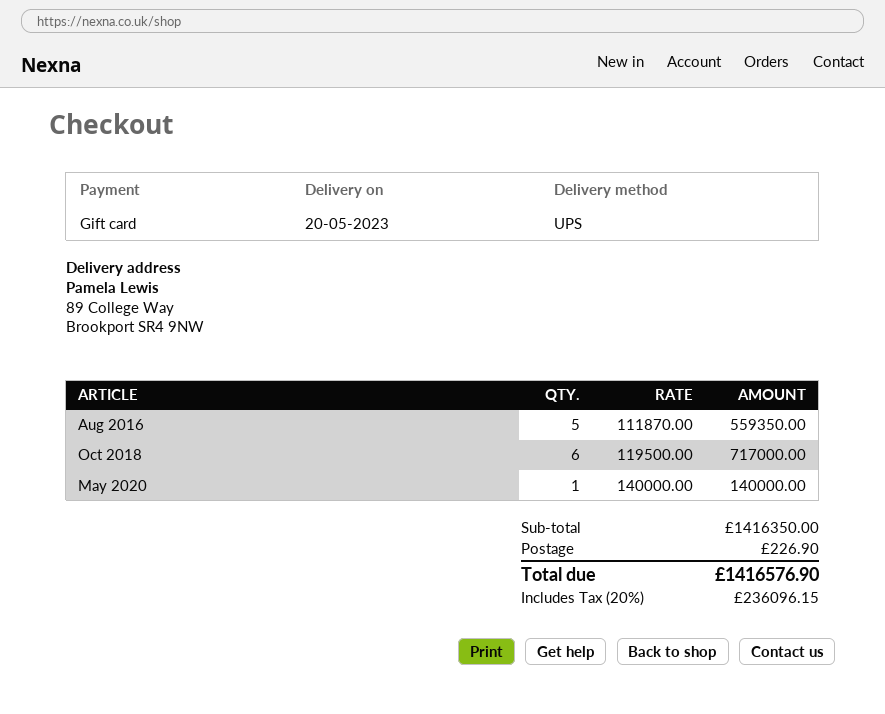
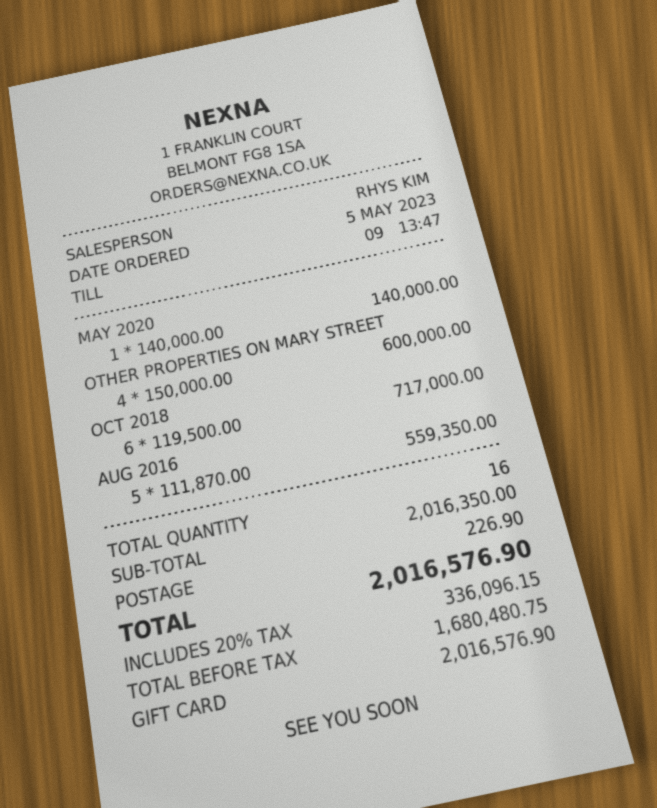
OTHER PROPERTIES ON MARY STREET: none -> 4 x 150000.00 = 600000.00
subtotal: 1416350.00 -> 2016350.00
tax: 20% = 236096.15 -> 20% = 336096.15
total: 1416576.90 -> 2016576.90

